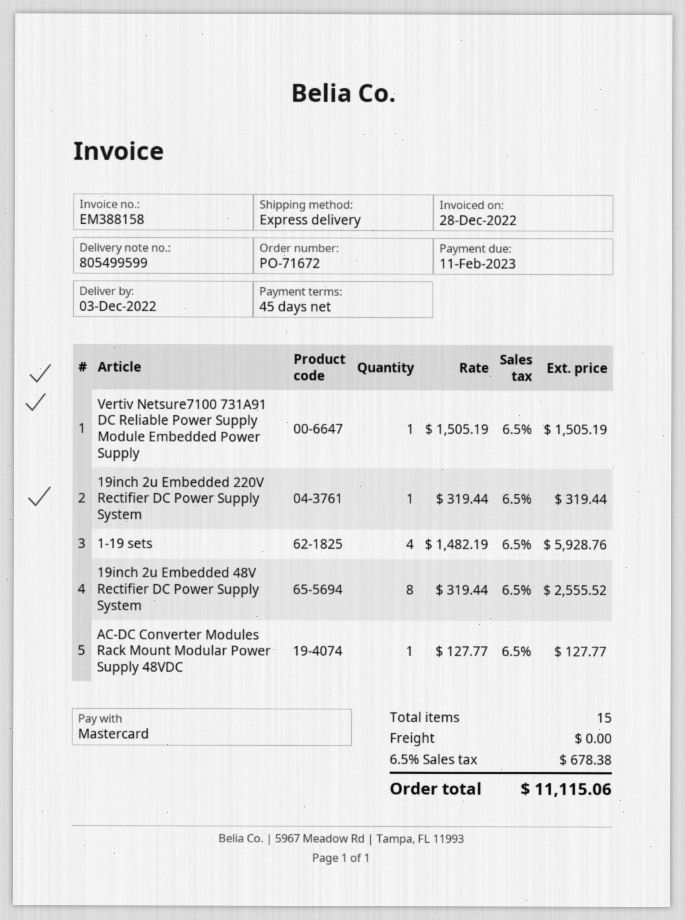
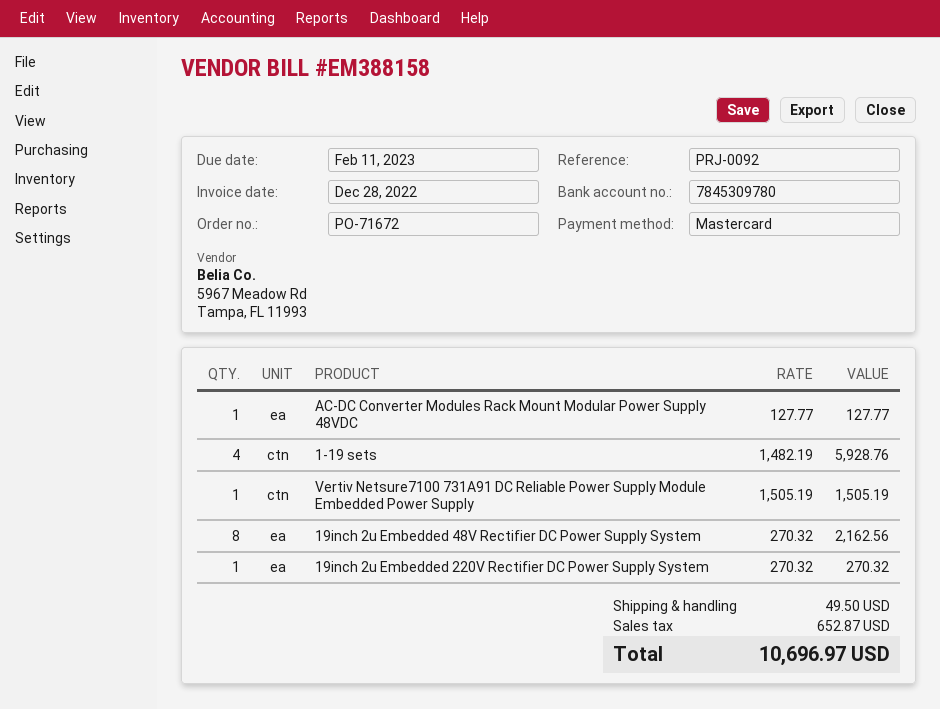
19inch 2u Embedded 220V Rectifier DC Power Supply System: 1 x 319.44 = 319.44 -> 1 x 270.32 = 270.32
19inch 2u Embedded 48V Rectifier DC Power Supply System: 8 x 319.44 = 2555.52 -> 8 x 270.32 = 2162.56
shipping: 0.00 -> 49.50
tax: 678.38 -> 652.87
total: 11115.06 -> 10696.97

